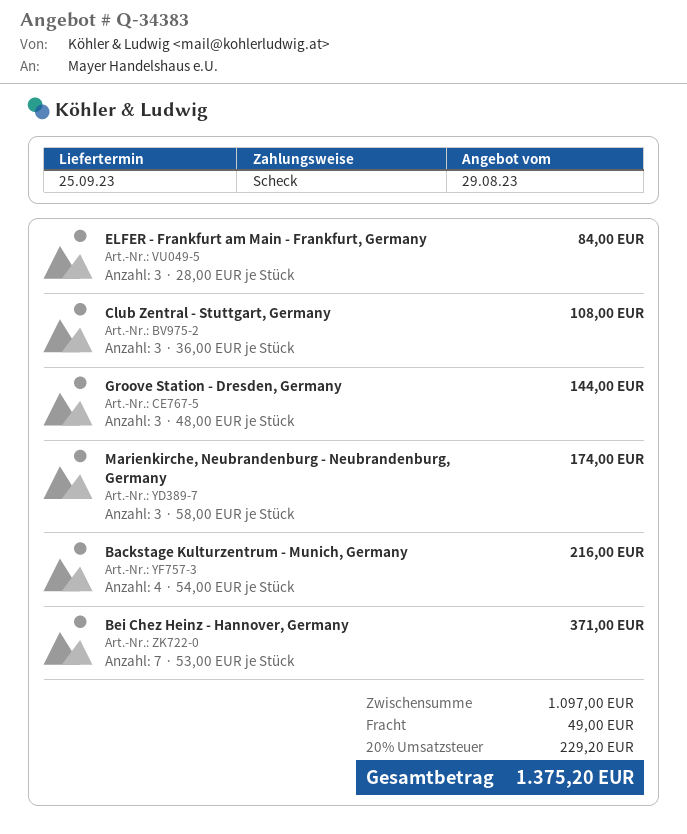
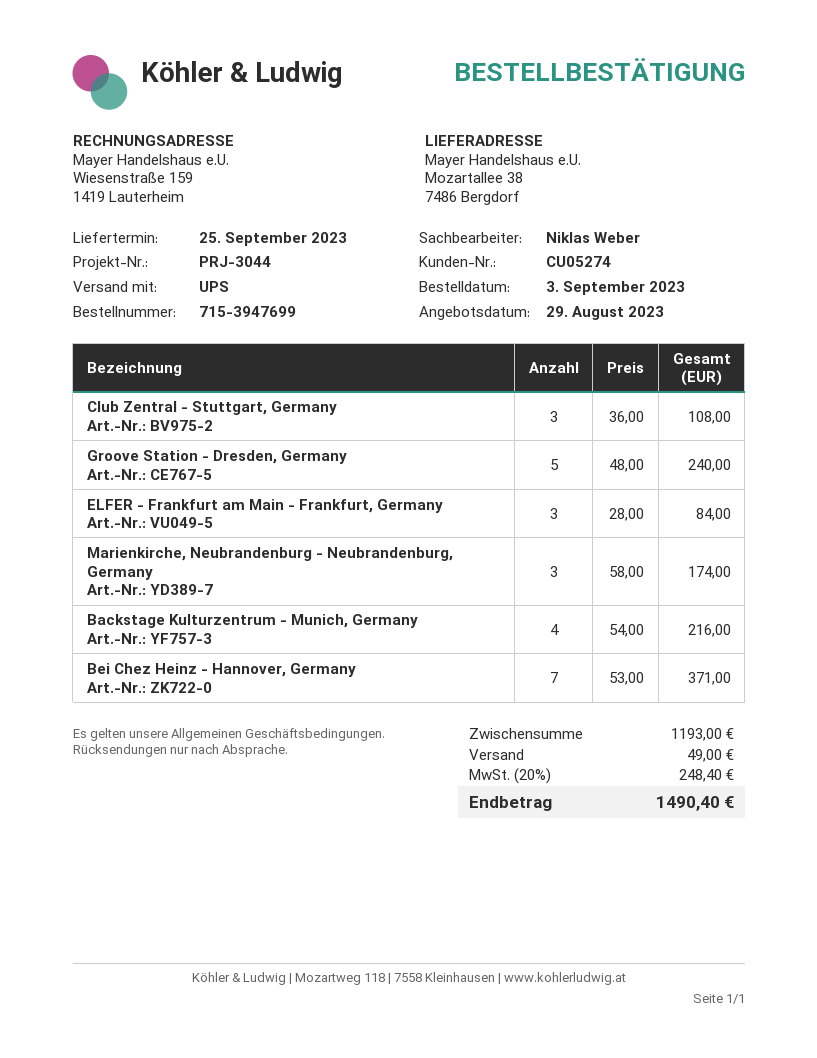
Groove Station - Dresden, Germany: 3 x 48.00 = 144.00 -> 5 x 48.00 = 240.00
subtotal: 1097.00 -> 1193.00
tax: 20% = 229.20 -> 20% = 248.40
total: 1375.20 -> 1490.40

